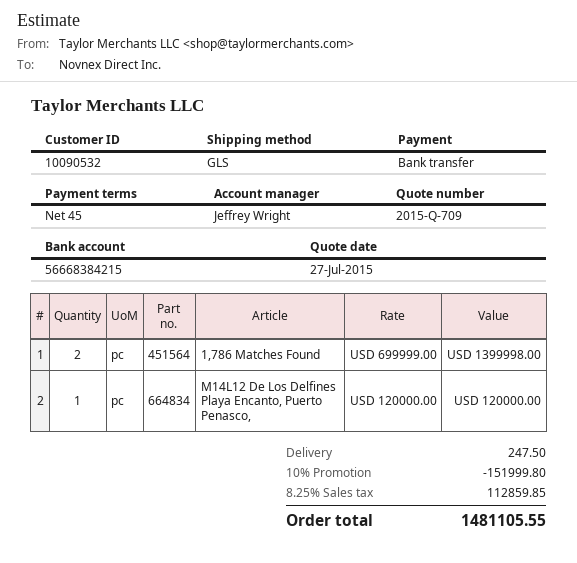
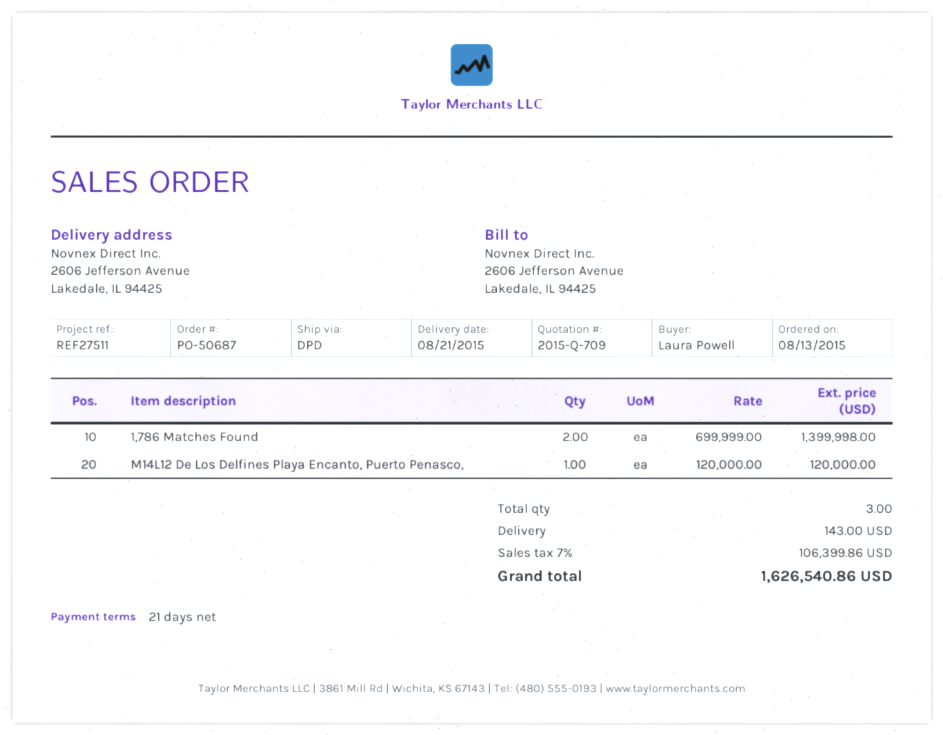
payment terms: 45 days -> 21 days
shipping method: GLS -> DPD
discount: 10% = 151999.80 -> none
shipping: 247.50 -> 143.00
tax: 8.25% = 112859.85 -> 7% = 106399.86
total: 1481105.55 -> 1626540.86

